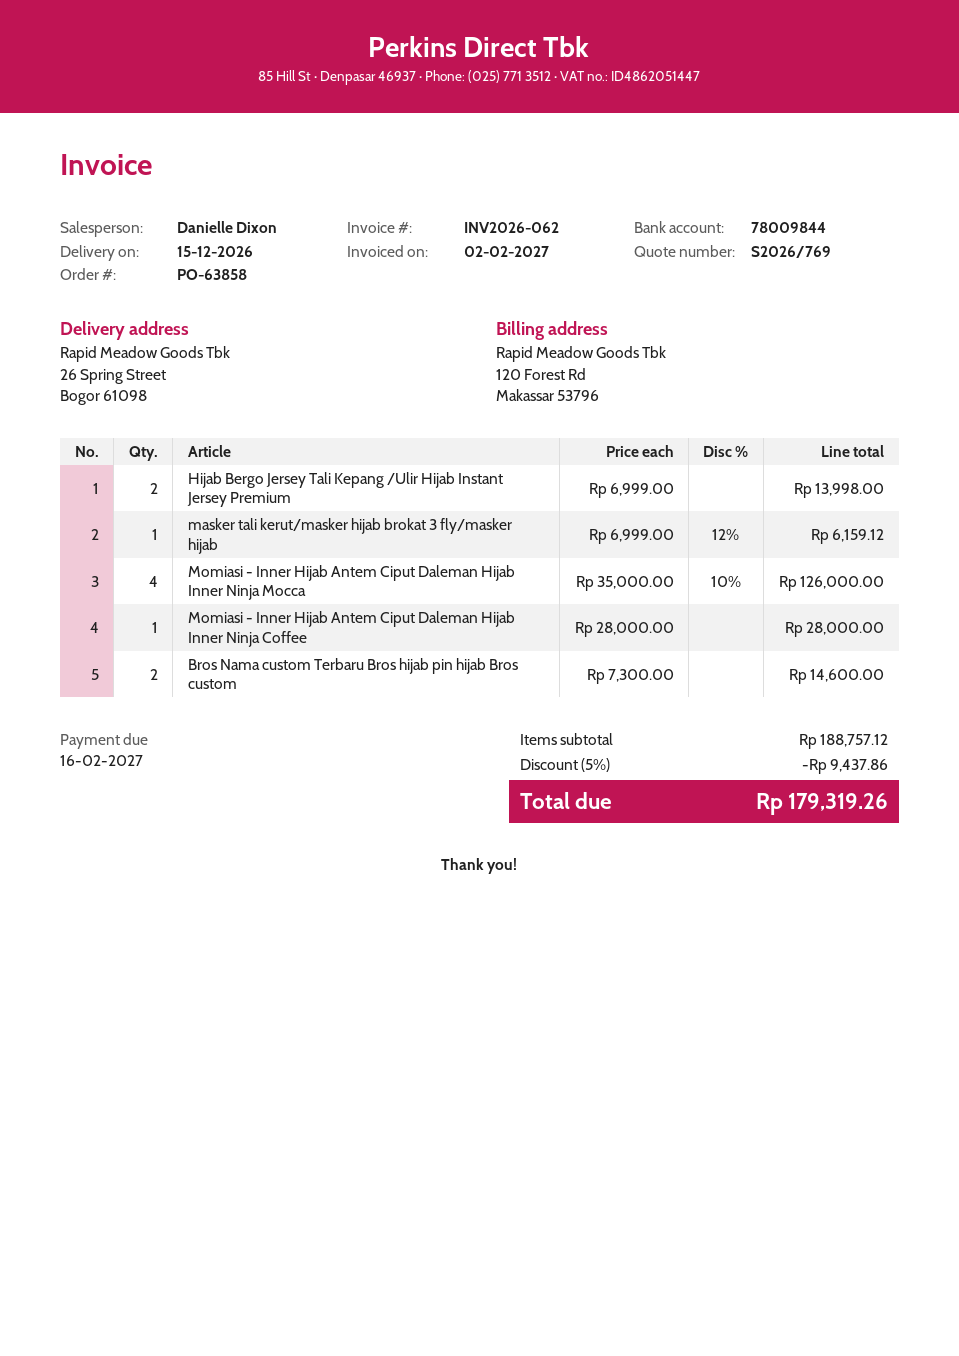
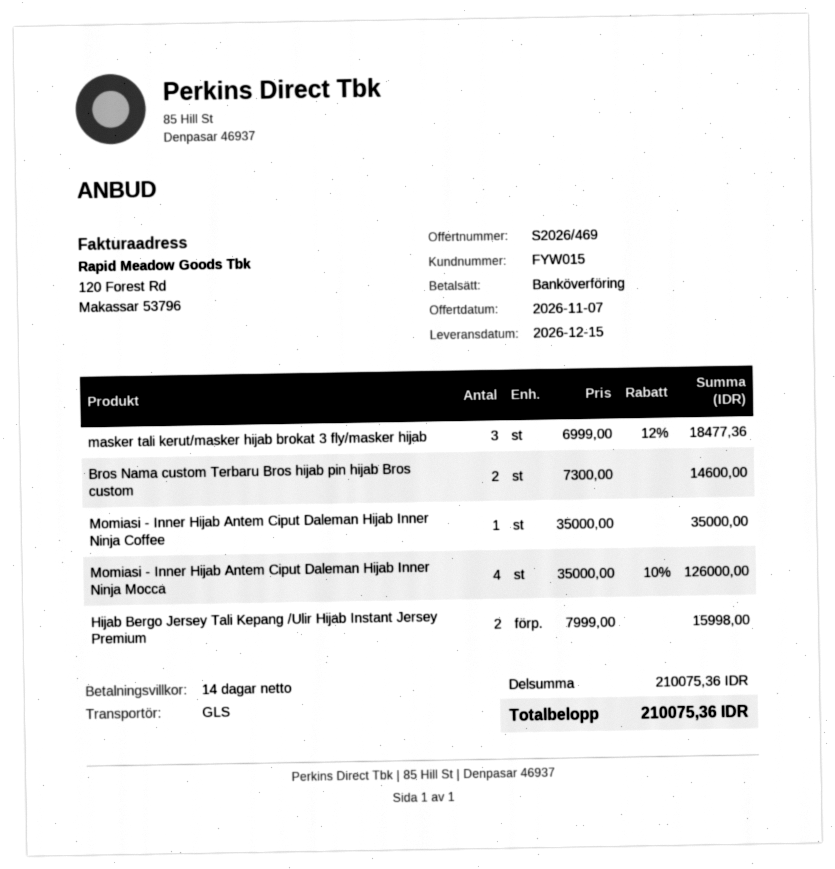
quote number: S2026/769 -> S2026/469
Hijab Bergo Jersey Tali Kepang /Ulir Hijab Instant Jersey Premium: 2 x 6999.00 = 13998.00 -> 2 x 7999.00 = 15998.00
masker tali kerut/masker hijab brokat 3 fly/masker hijab: 1 x 6999.00 - 12% = 6159.12 -> 3 x 6999.00 - 12% = 18477.36
Momiasi - Inner Hijab Antem Ciput Daleman Hijab Inner Ninja Coffee: 1 x 28000.00 = 28000.00 -> 1 x 35000.00 = 35000.00
subtotal: 188757.12 -> 210075.36
discount: 5% = 9437.86 -> none
total: 179319.26 -> 210075.36

